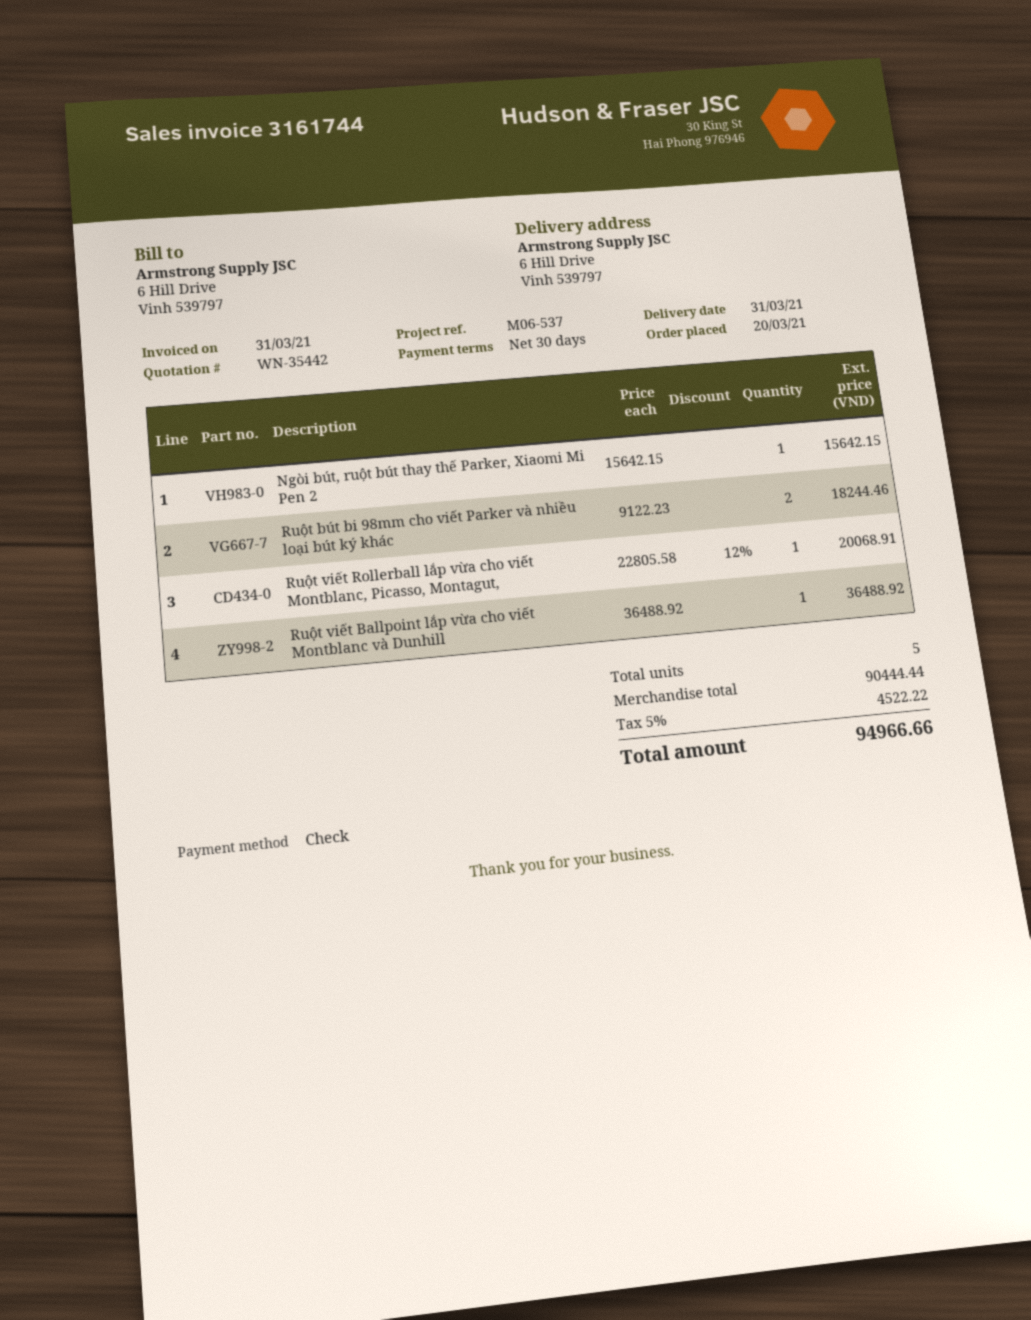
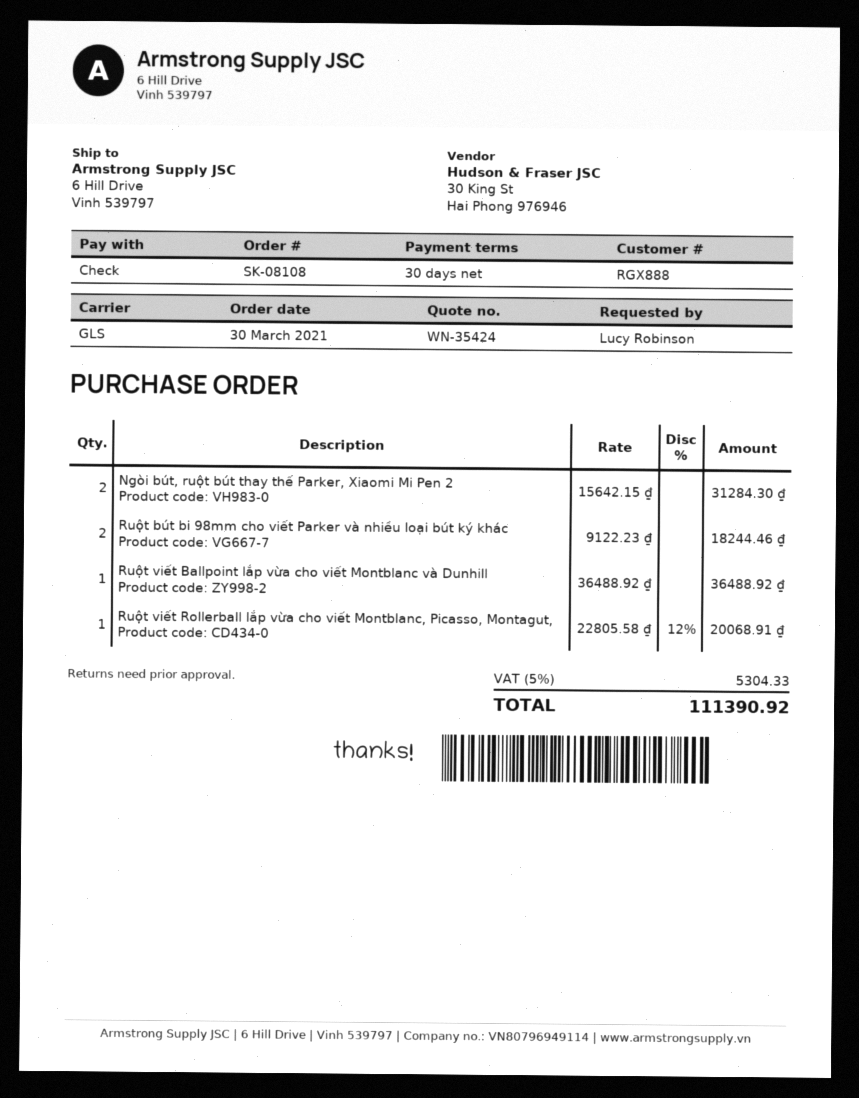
quote number: WN-35442 -> WN-35424
order date: 2021-03-20 -> 2021-03-30
Ngòi bút, ruột bút thay thế Parker, Xiaomi Mi Pen 2: 1 x 15642.15 = 15642.15 -> 2 x 15642.15 = 31284.30
tax: 5% = 4522.22 -> 5% = 5304.33
total: 94966.66 -> 111390.92

